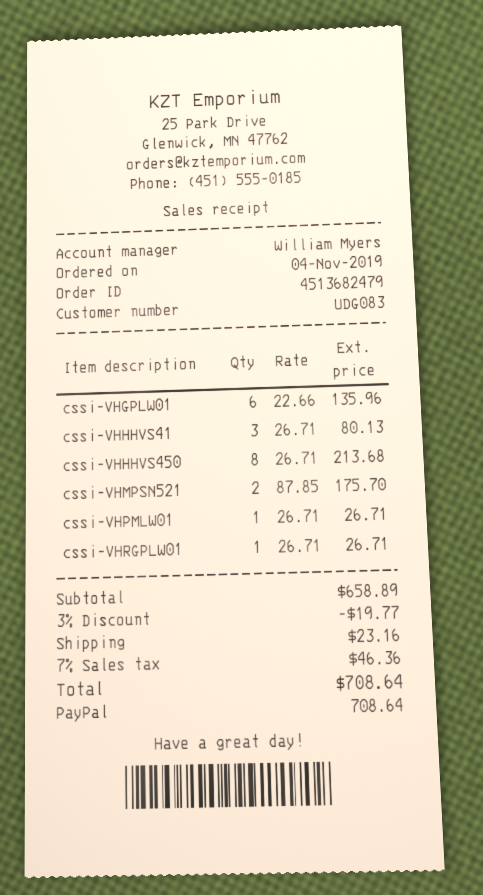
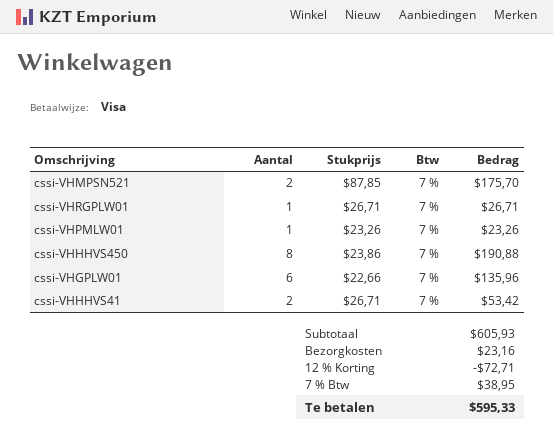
payment method: PayPal -> Visa
cssi-VHHHVS41: 3 x 26.71 = 80.13 -> 2 x 26.71 = 53.42
cssi-VHHHVS450: 8 x 26.71 = 213.68 -> 8 x 23.86 = 190.88
cssi-VHPMLW01: 1 x 26.71 = 26.71 -> 1 x 23.26 = 23.26
subtotal: 658.89 -> 605.93
discount: 3% = 19.77 -> 12% = 72.71
tax: 7% = 46.36 -> 7% = 38.95
total: 708.64 -> 595.33

